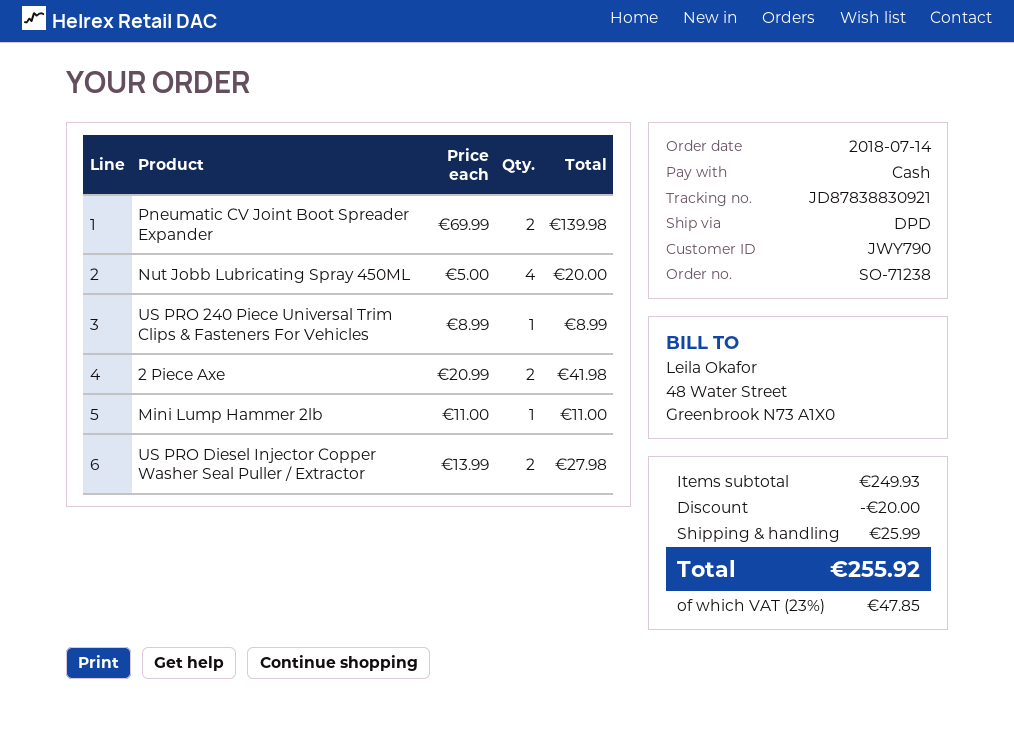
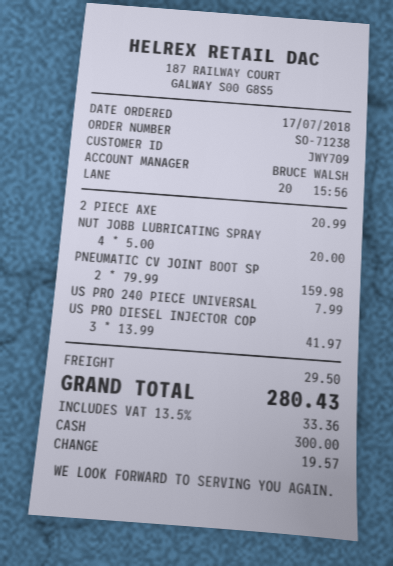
order date: 2018-07-14 -> 2018-07-17
customer number: JWY790 -> JWY709
Pneumatic CV Joint Boot Spreader Expander: 2 x 69.99 = 139.98 -> 2 x 79.99 = 159.98
US PRO 240 Piece Universal Trim Clips & Fasteners For Vehicles: 1 x 8.99 = 8.99 -> 1 x 7.99 = 7.99
2 Piece Axe: 2 x 20.99 = 41.98 -> 1 x 20.99 = 20.99
Mini Lump Hammer 2lb: 1 x 11.00 = 11.00 -> none
US PRO Diesel Injector Copper Washer Seal Puller / Extractor: 2 x 13.99 = 27.98 -> 3 x 13.99 = 41.97
discount: 20.00 -> none
shipping: 25.99 -> 29.50
tax: 23% = 47.85 -> 13.5% = 33.36
total: 255.92 -> 280.43

